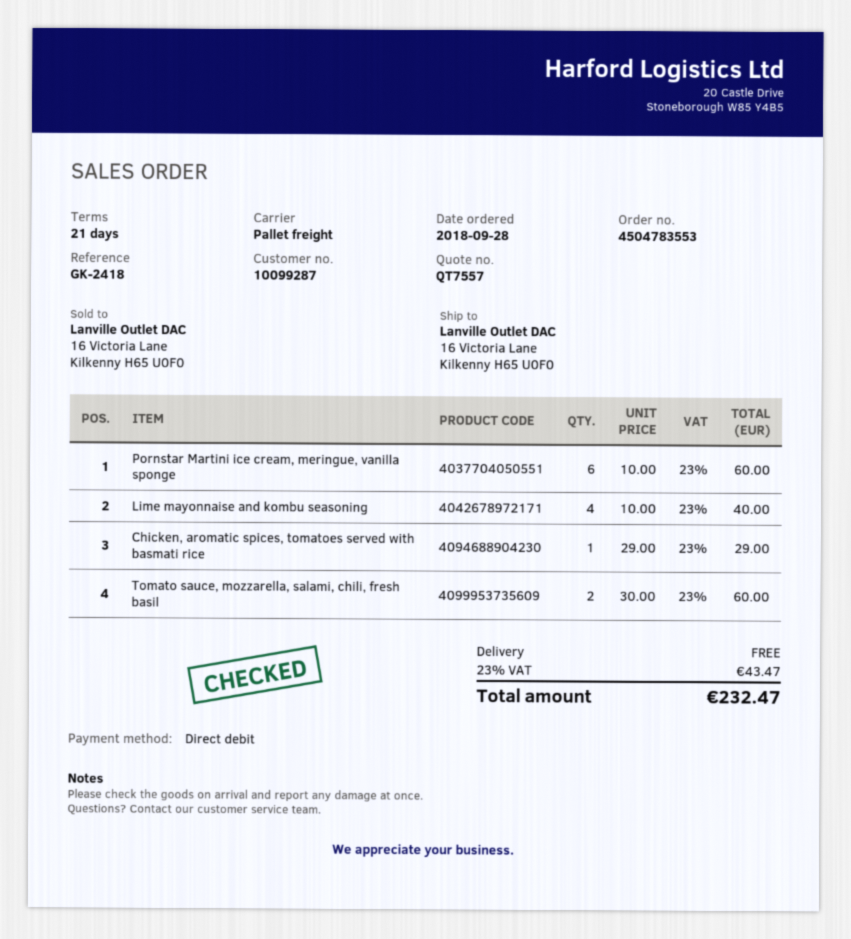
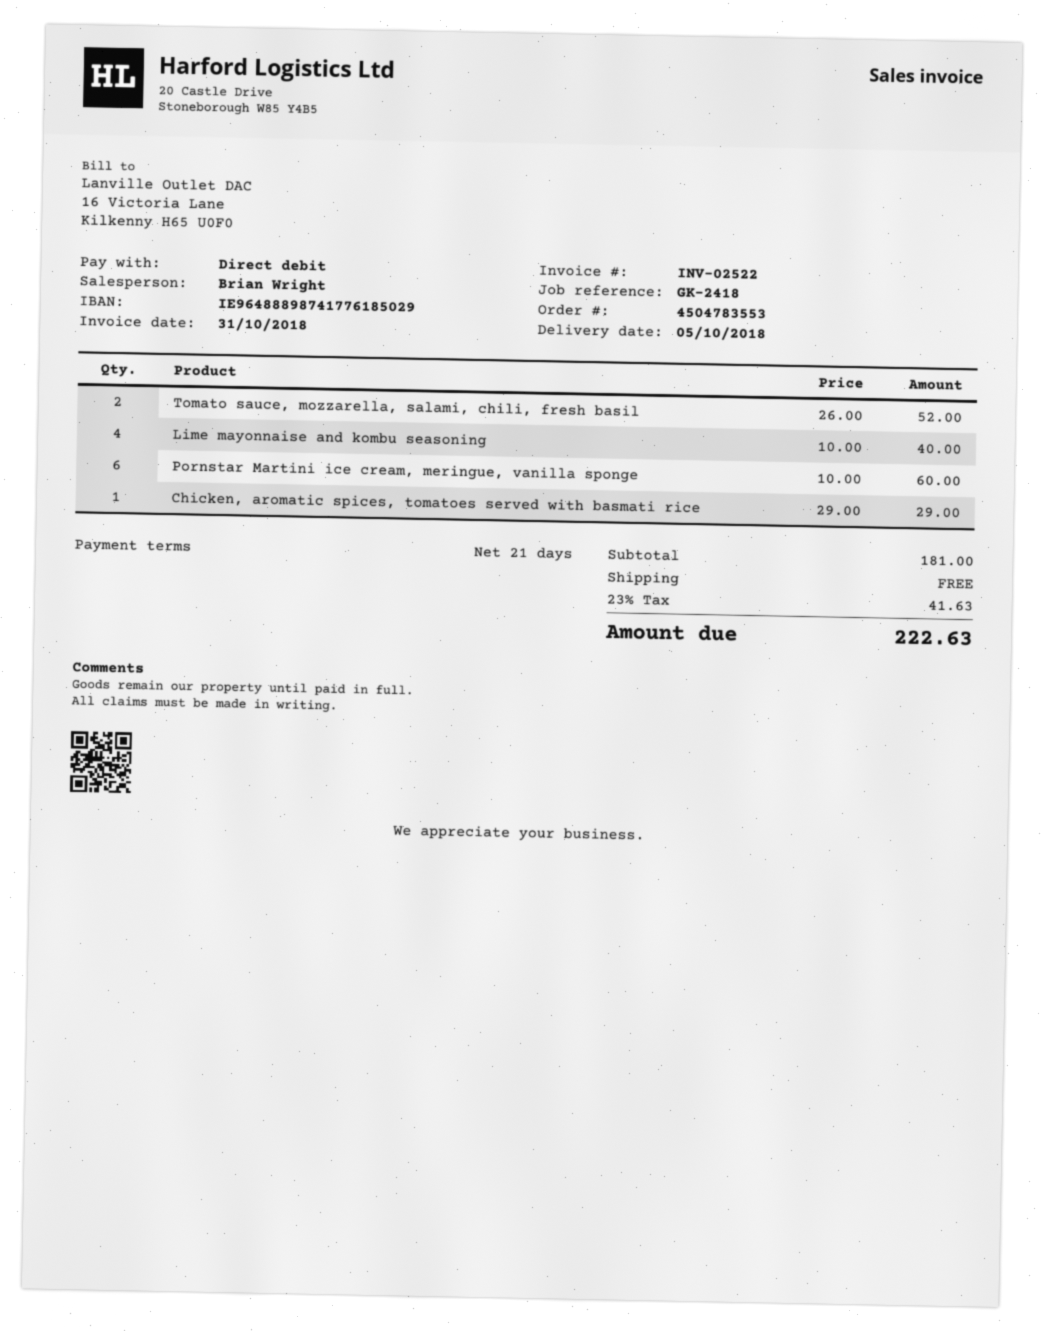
Tomato sauce, mozzarella, salami, chili, fresh basil: 2 x 30.00 = 60.00 -> 2 x 26.00 = 52.00
tax: 23% = 43.47 -> 23% = 41.63
total: 232.47 -> 222.63

